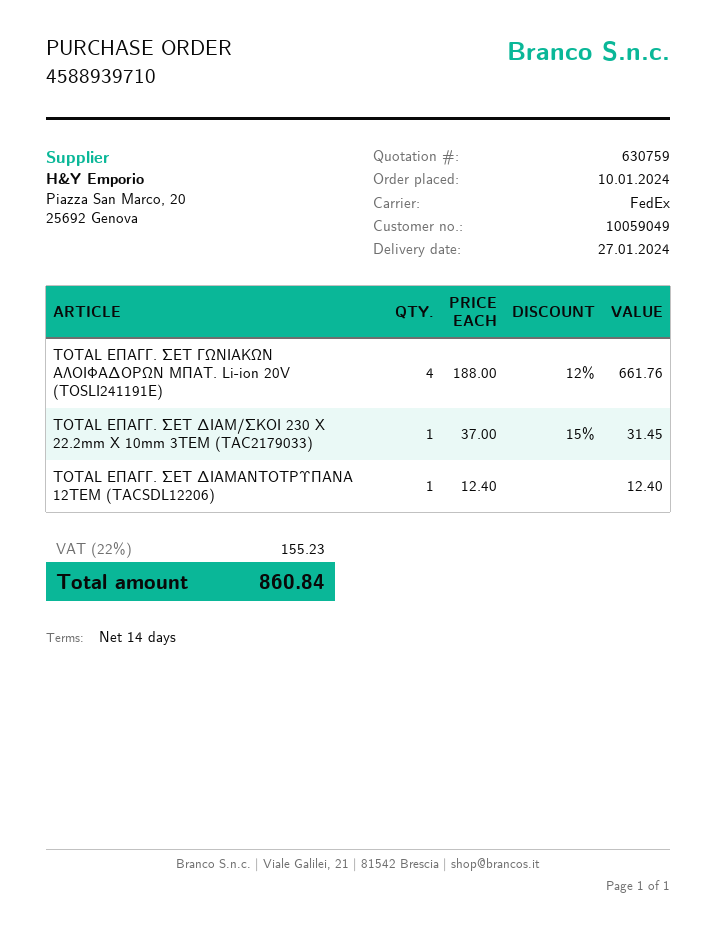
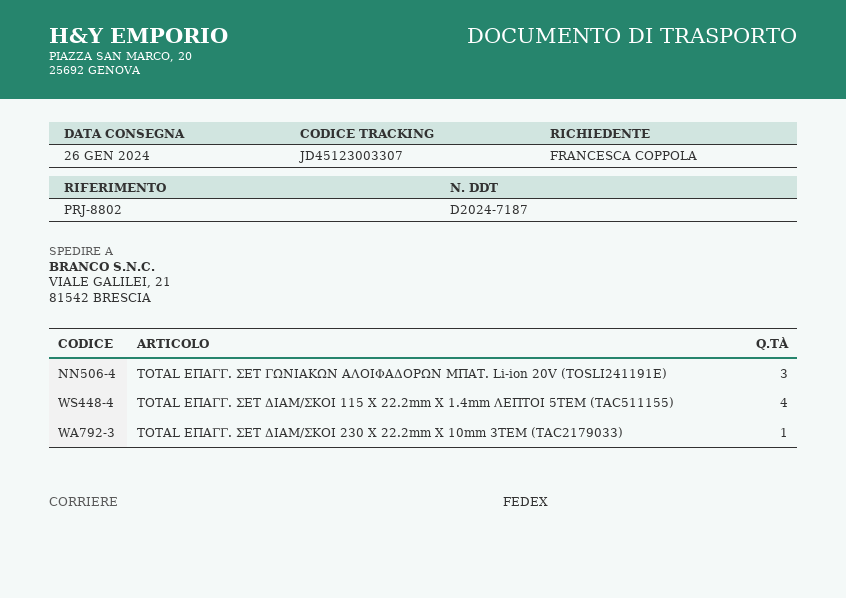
delivery date: 2024-01-27 -> 2024-01-26
TOTAL ΕΠΑΓΓ. ΣΕΤ ΓΩΝΙΑΚΩΝ ΑΛΟΙΦΑΔΟΡΩΝ ΜΠΑΤ. Li-ion 20V (TOSLI241191E): 4 -> 3
TOTAL ΕΠΑΓΓ. ΣΕΤ ΔΙΑΜΑΝΤΟΤΡΥΠΑΝΑ 12ΤΕΜ (TACSDL12206): 1 -> none
TOTAL ΕΠΑΓΓ. ΣΕΤ ΔΙΑΜ/ΣΚΟΙ 115 Χ 22.2mm Χ 1.4mm ΛΕΠΤΟI 5TEM (TAC511155): none -> 4

